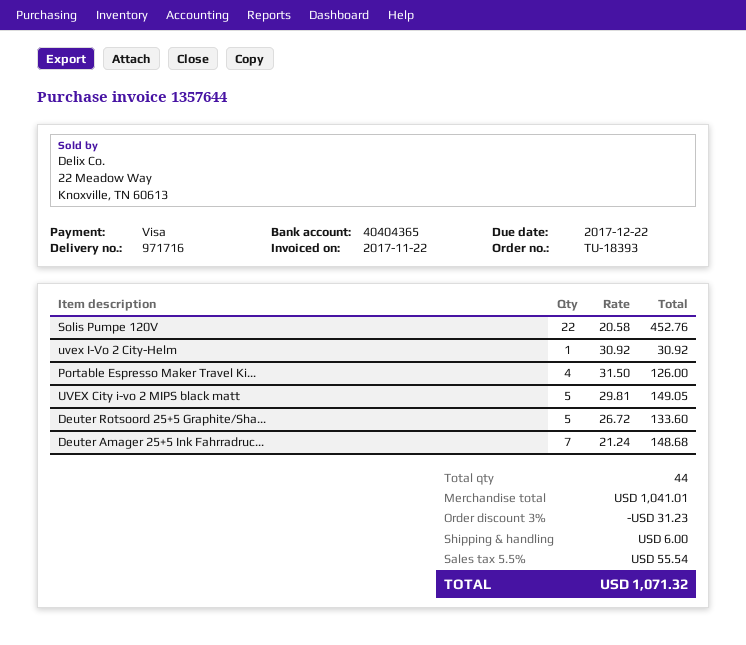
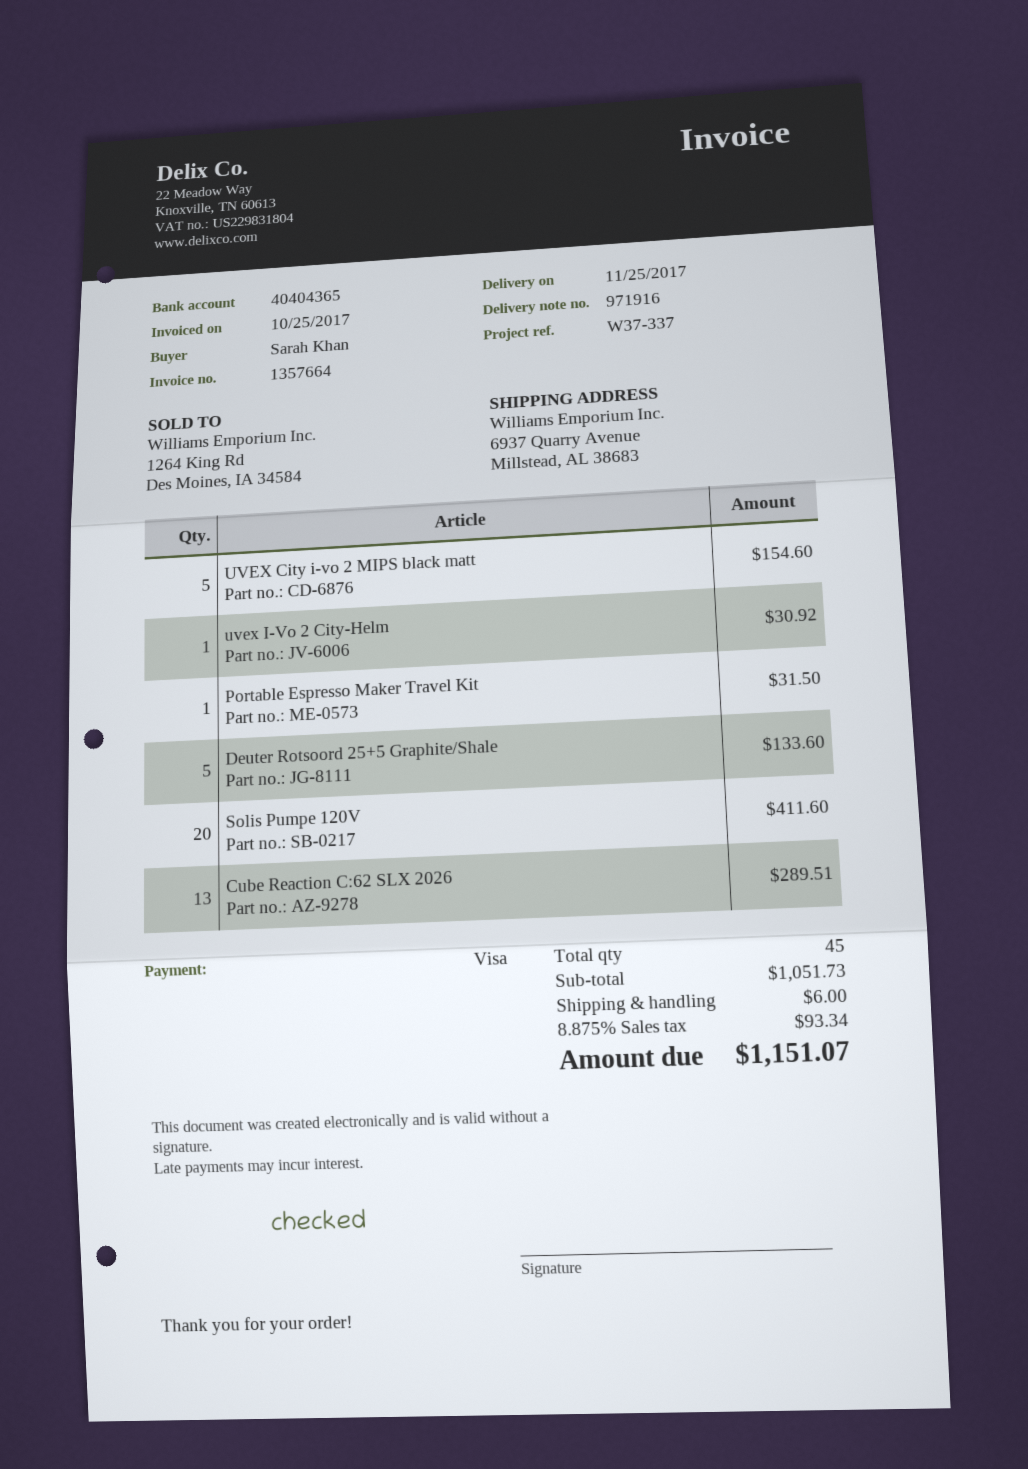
delivery note number: 971716 -> 971916
invoice number: 1357644 -> 1357664
invoice date: 2017-11-22 -> 2017-10-25
Solis Pumpe 120V: 22 for 452.76 -> 20 for 411.60
Portable Espresso Maker Travel Ki...: 4 for 126.00 -> 1 for 31.50
UVEX City i-vo 2 MIPS black matt: 5 for 149.05 -> 5 for 154.60
Deuter Amager 25+5 Ink Fahrradruc...: 7 for 148.68 -> none
Cube Reaction C:62 SLX 2026: none -> 13 for 289.51
total quantity: 44 -> 45
subtotal: 1041.01 -> 1051.73
discount: 3% = 31.23 -> none
tax: 5.5% = 55.54 -> 8.875% = 93.34
total: 1071.32 -> 1151.07

